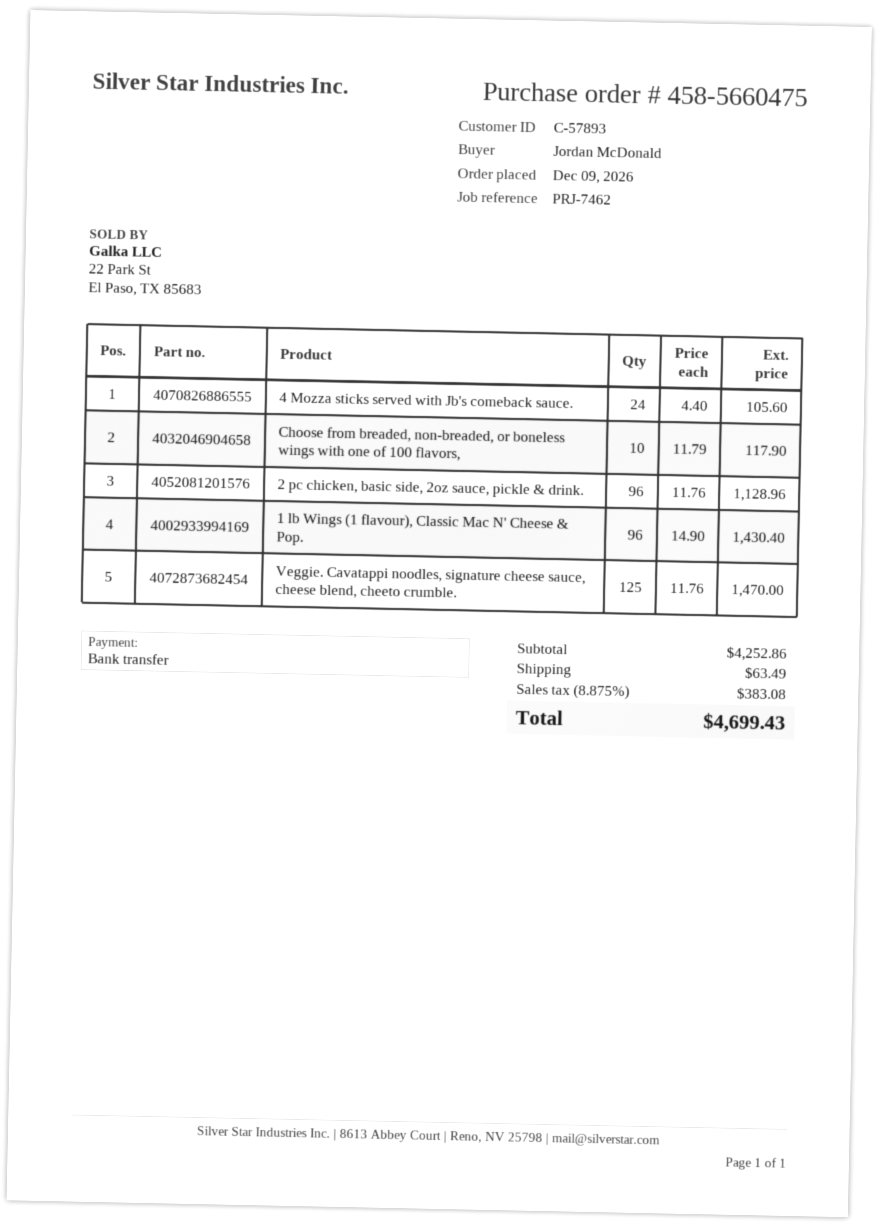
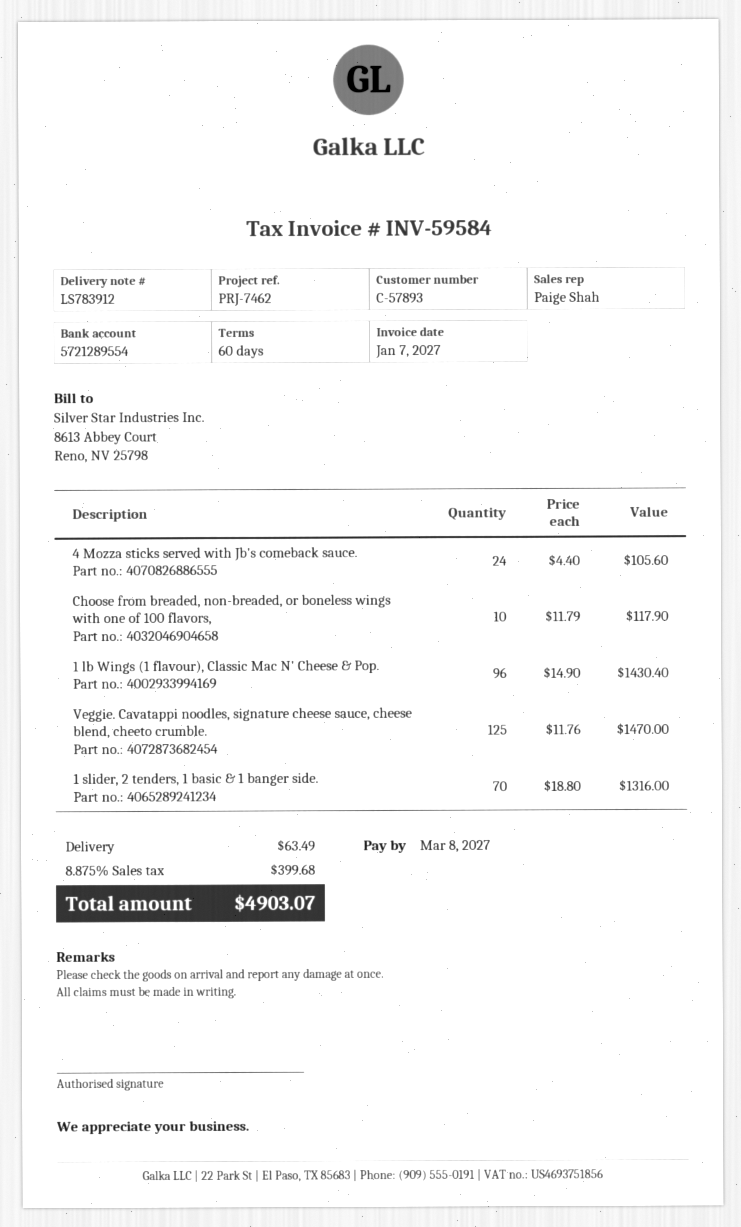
2 pc chicken, basic side, 2oz sauce, pickle & drink.: 96 x 11.76 = 1128.96 -> none
1 slider, 2 tenders, 1 basic & 1 banger side.: none -> 70 x 18.80 = 1316.00
tax: 8.875% = 383.08 -> 8.875% = 399.68
total: 4699.43 -> 4903.07

